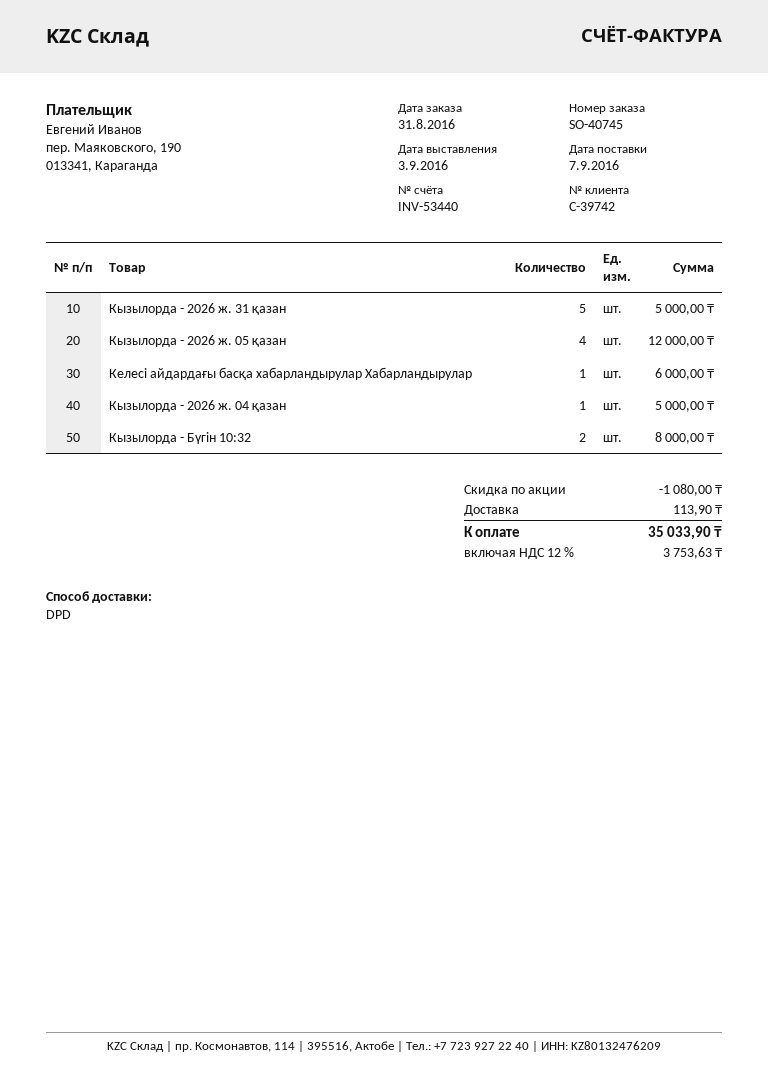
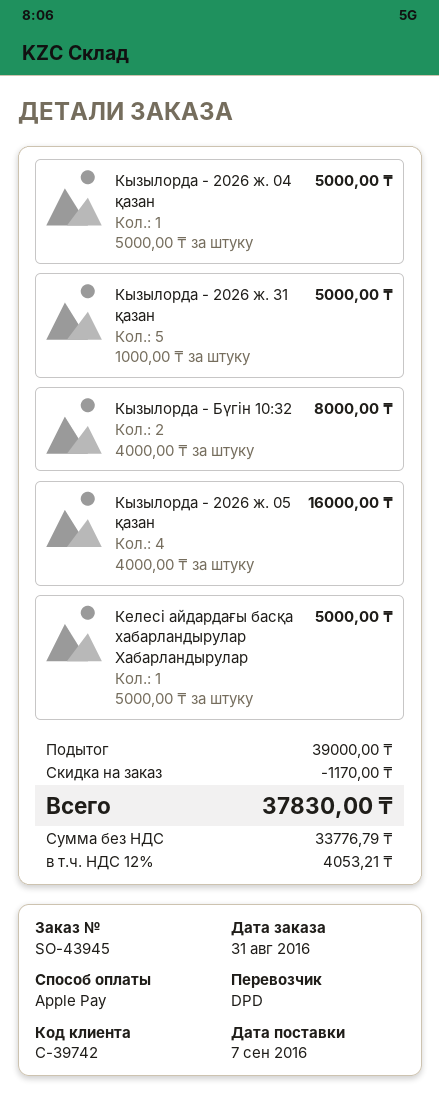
order number: SO-40745 -> SO-43945
Кызылорда - 2026 ж. 05 қазан: 4 for 12000.00 -> 4 for 16000.00
Келесі айдардағы басқа хабарландырулар Хабарландырулар: 1 for 6000.00 -> 1 for 5000.00
discount: 1080.00 -> 1170.00
shipping: 113.90 -> none
tax: 12% = 3753.63 -> 12% = 4053.21
total: 35033.90 -> 37830.00

